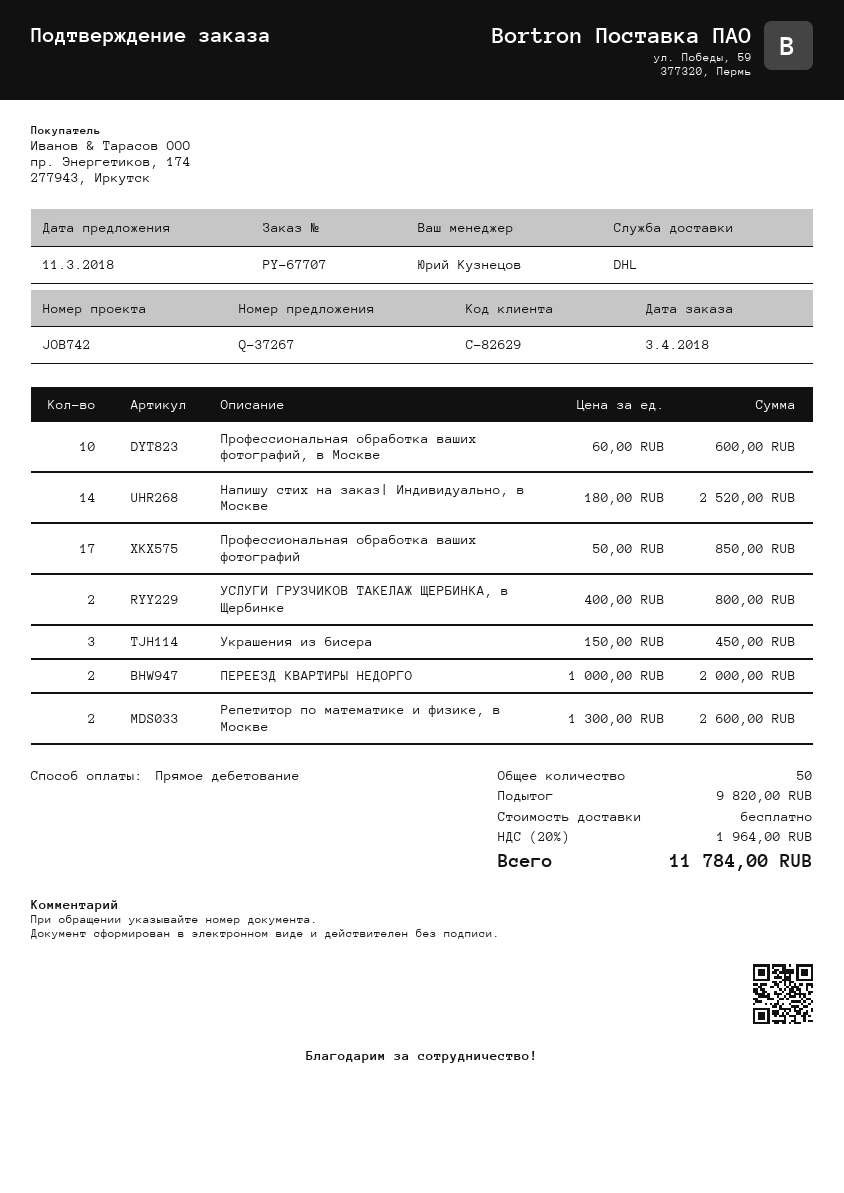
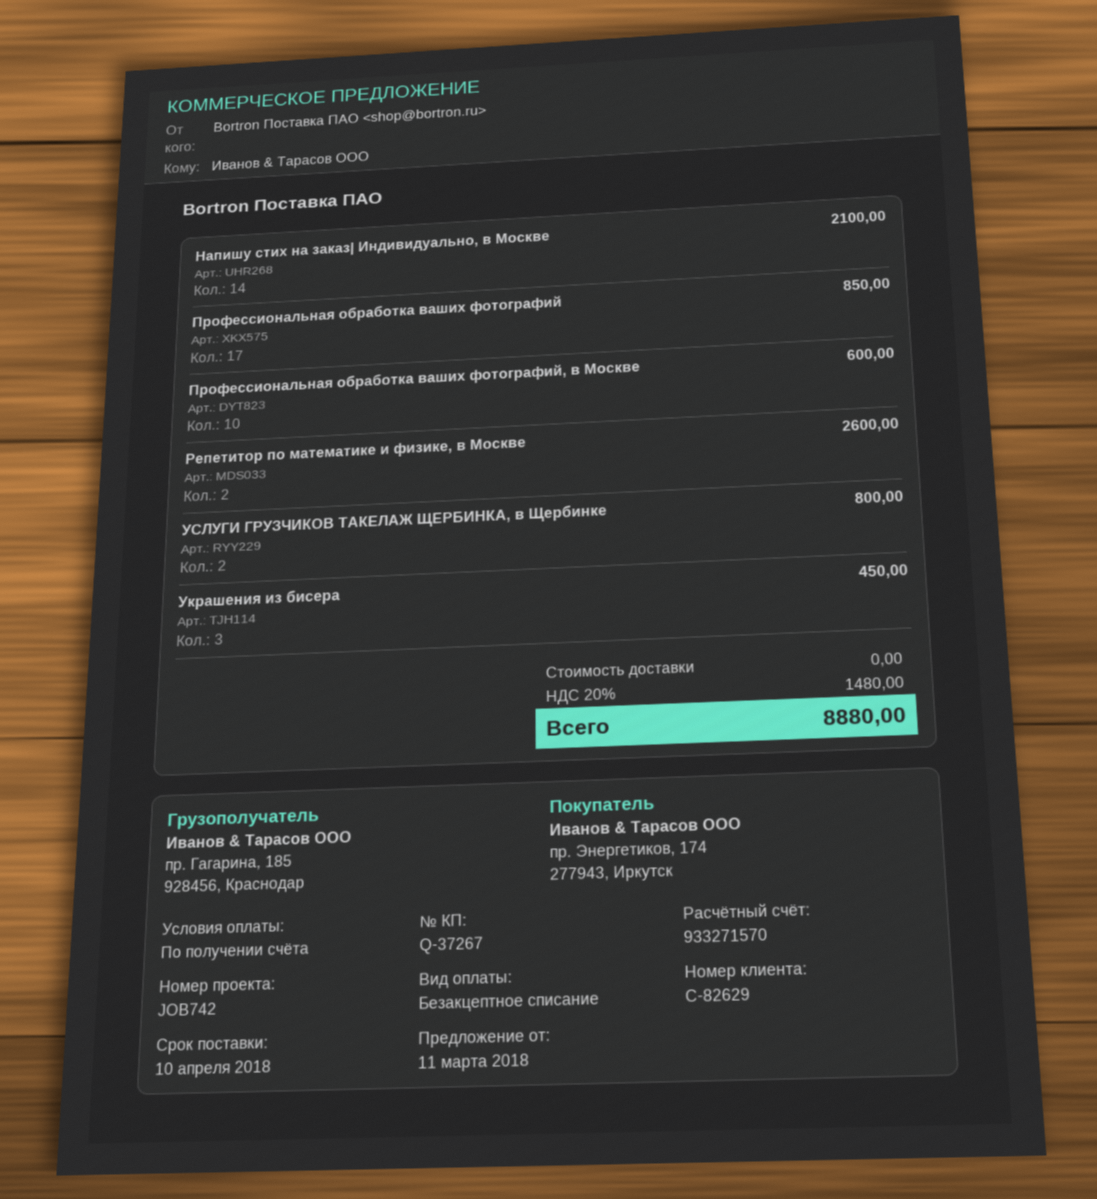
Напишу стих на заказ| Индивидуально, в Москве: 14 for 2520.00 -> 14 for 2100.00
ПЕРЕЕЗД КВАРТИРЫ НЕДОРГО: 2 for 2000.00 -> none
tax: 20% = 1964.00 -> 20% = 1480.00
total: 11784.00 -> 8880.00

